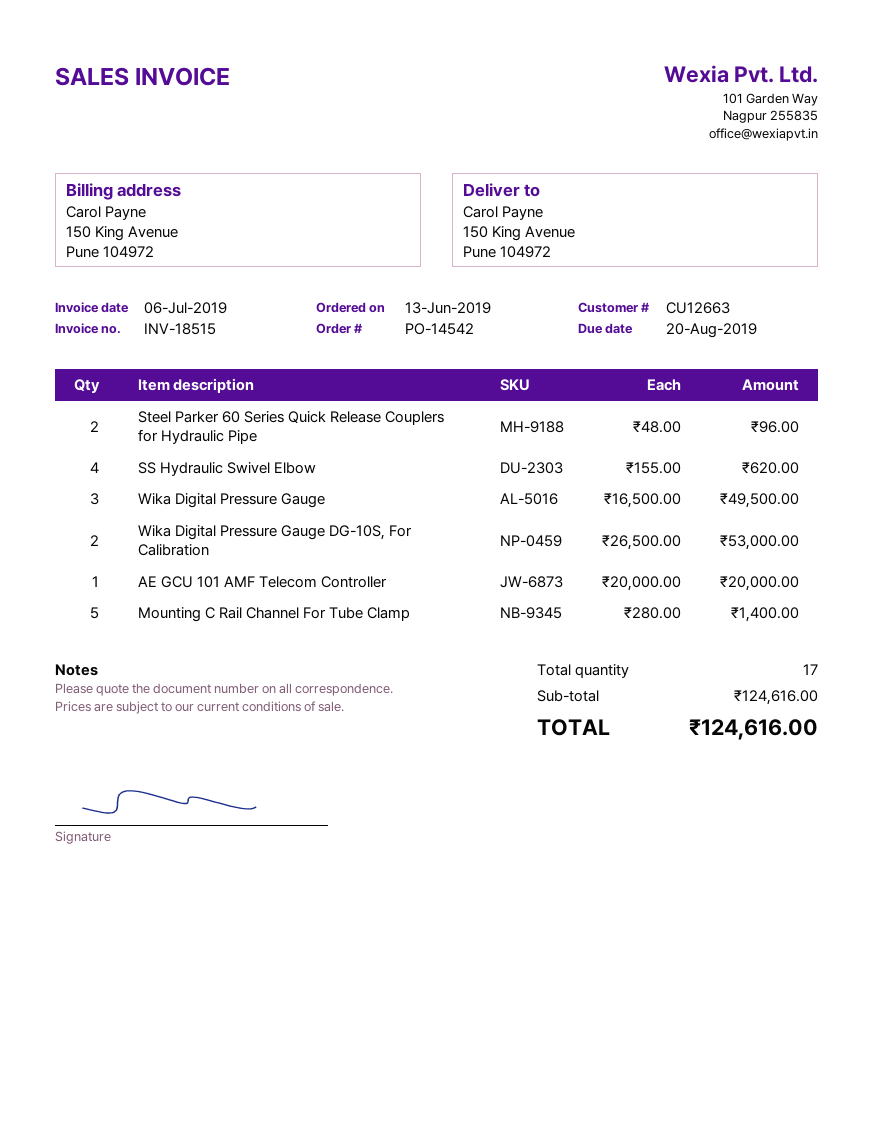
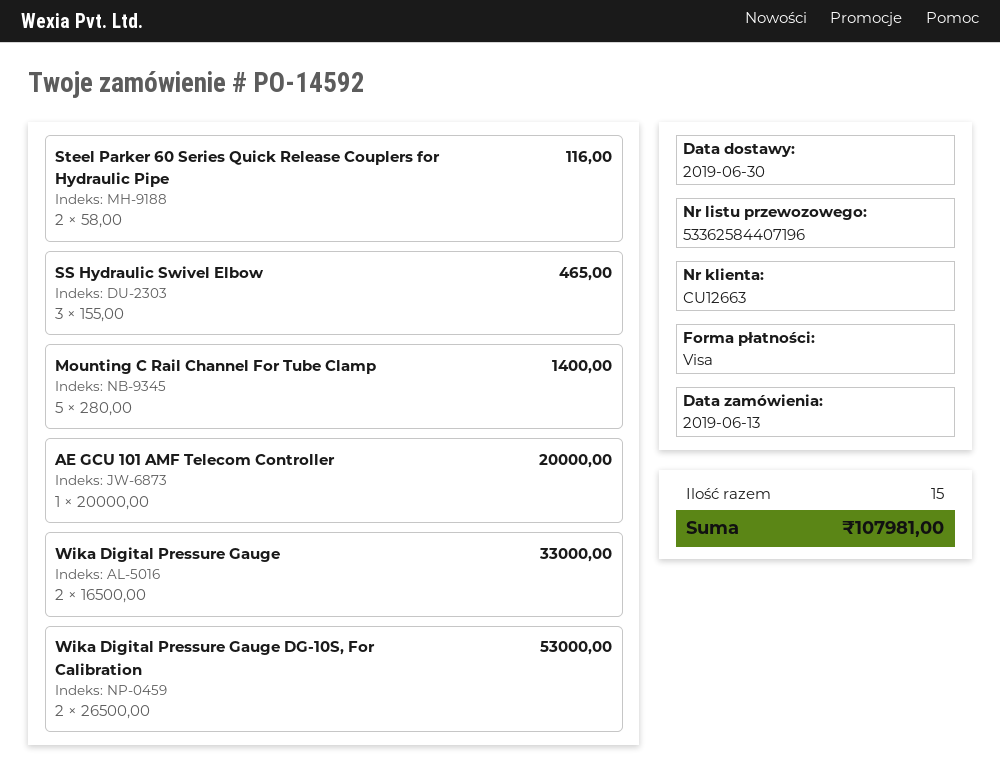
order number: PO-14542 -> PO-14592
Steel Parker 60 Series Quick Release Couplers for Hydraulic Pipe: 2 x 48.00 = 96.00 -> 2 x 58.00 = 116.00
SS Hydraulic Swivel Elbow: 4 x 155.00 = 620.00 -> 3 x 155.00 = 465.00
Wika Digital Pressure Gauge: 3 x 16500.00 = 49500.00 -> 2 x 16500.00 = 33000.00
total quantity: 17 -> 15
total: 124616.00 -> 107981.00

